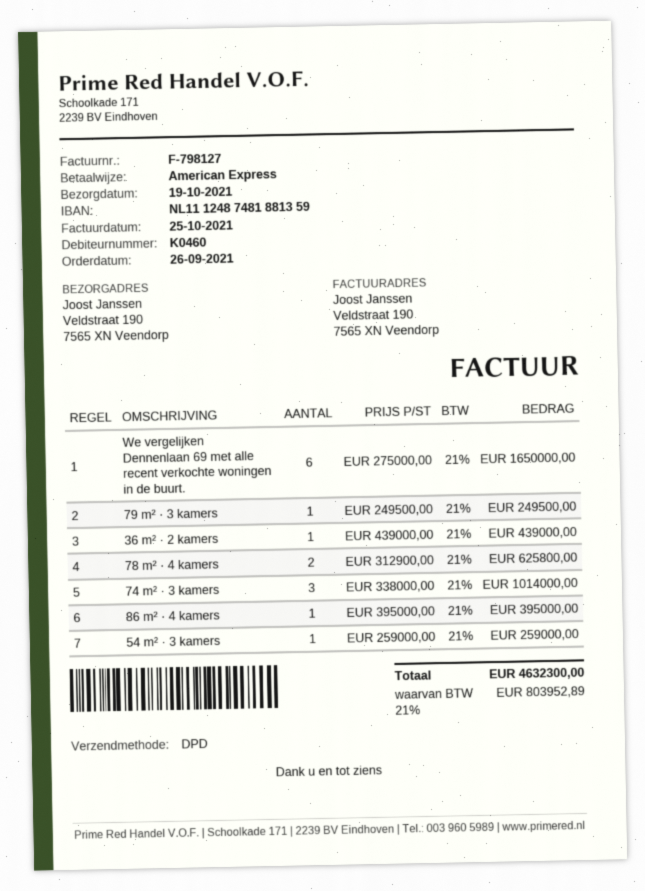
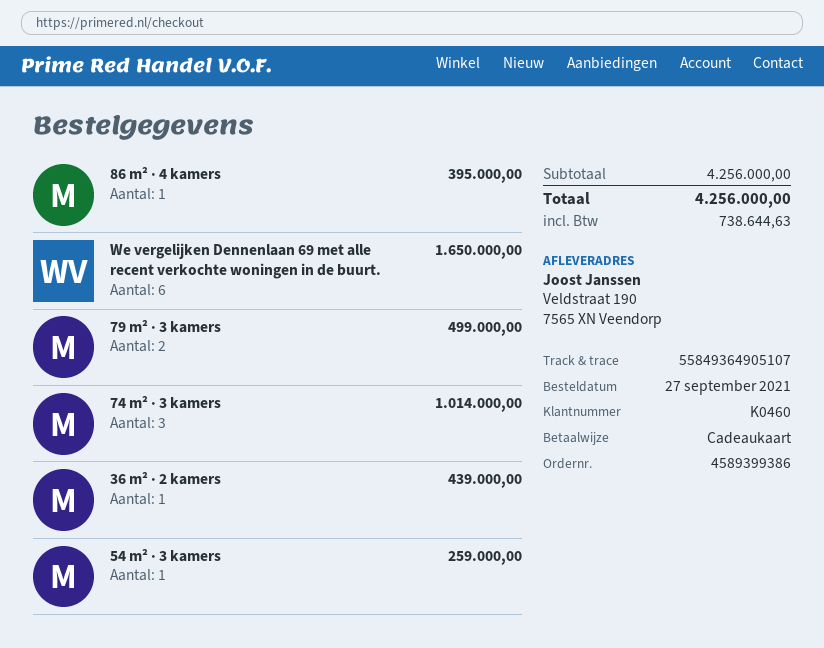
order date: 2021-09-26 -> 2021-09-27
payment method: American Express -> gift card
79 m² · 3 kamers: 1 for 249500.00 -> 2 for 499000.00
78 m² · 4 kamers: 2 for 625800.00 -> none
tax: 803952.89 -> 738644.63
total: 4632300.00 -> 4256000.00

